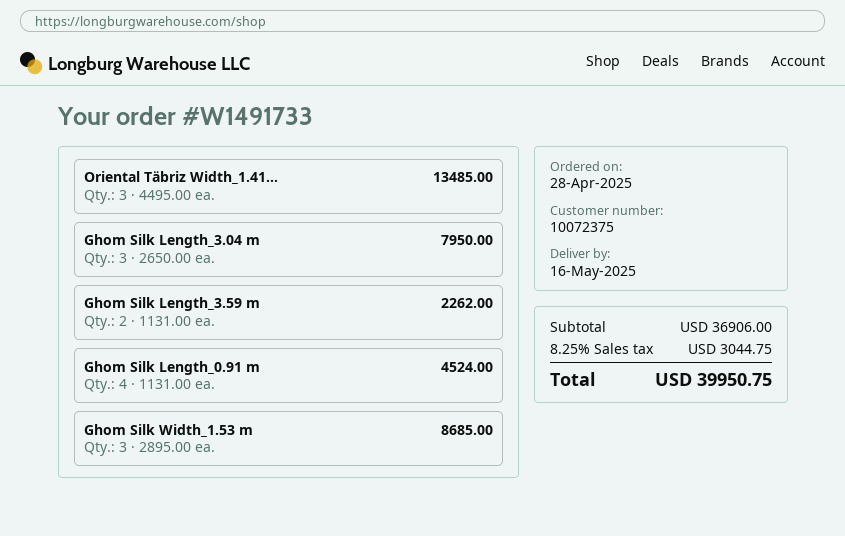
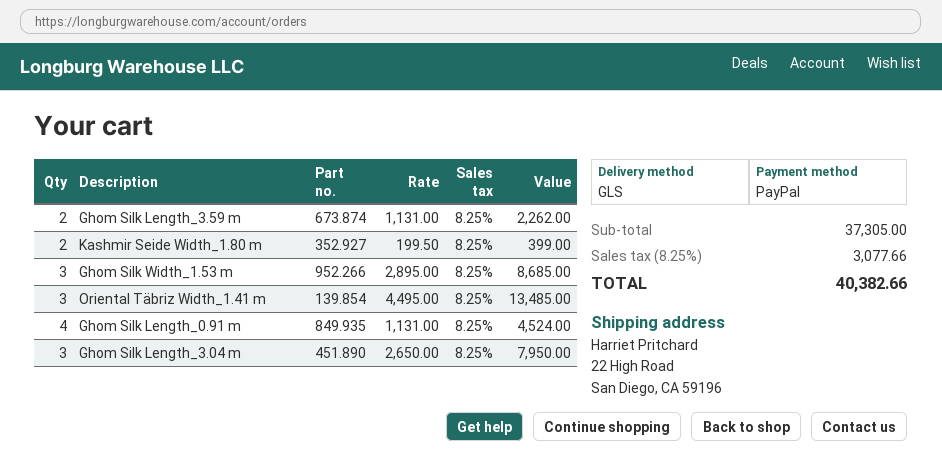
Kashmir Seide Width_1.80 m: none -> 2 x 199.50 = 399.00
subtotal: 36906.00 -> 37305.00
tax: 8.25% = 3044.75 -> 8.25% = 3077.66
total: 39950.75 -> 40382.66

